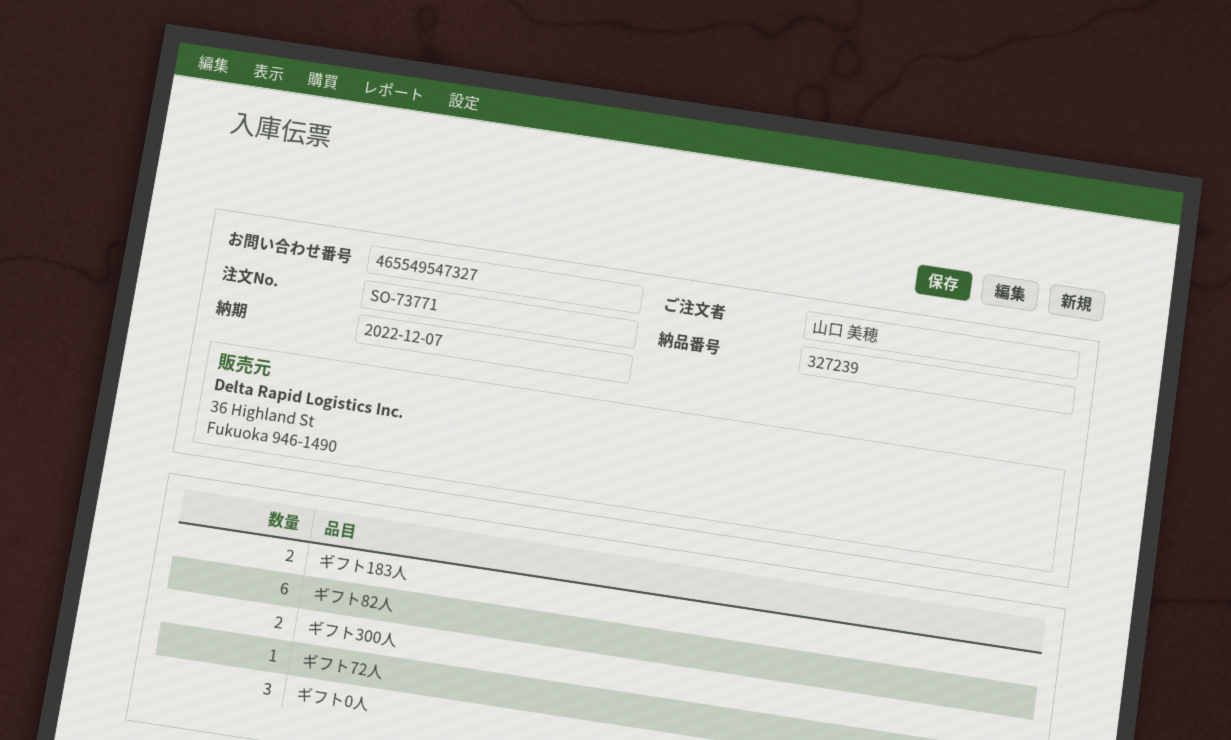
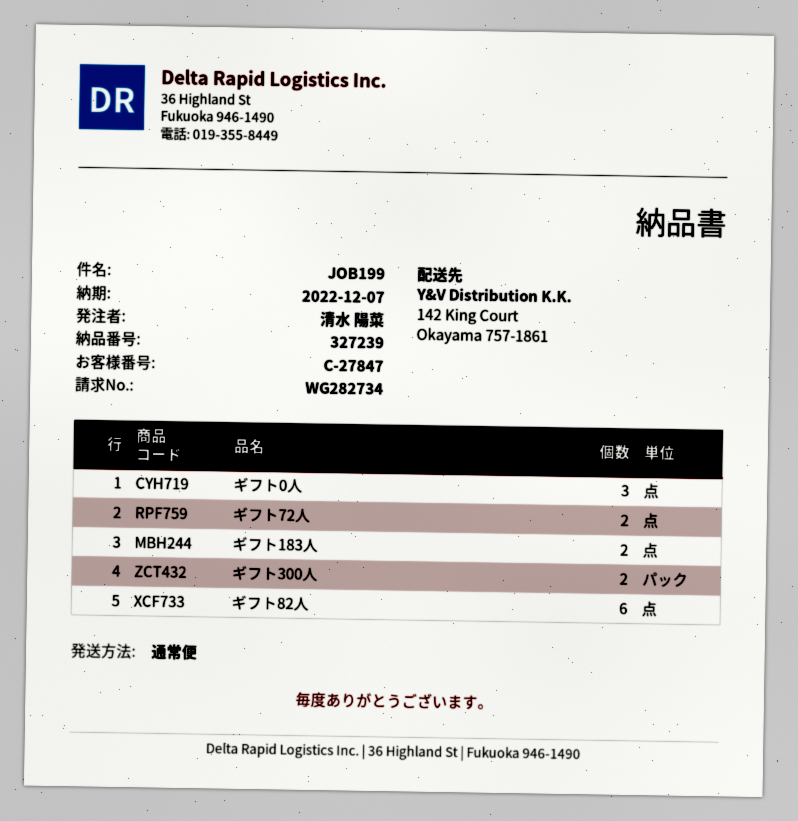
ordered by: 山口 美穂 -> 清水 陽菜
ギフト72人: 1 -> 2

